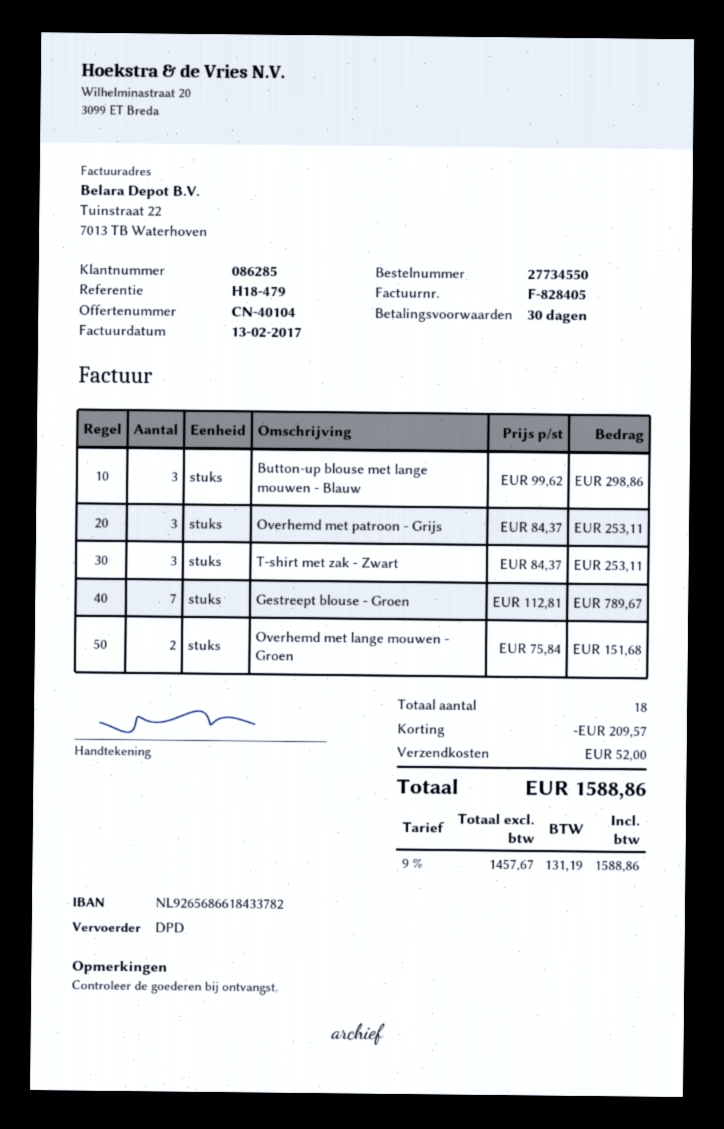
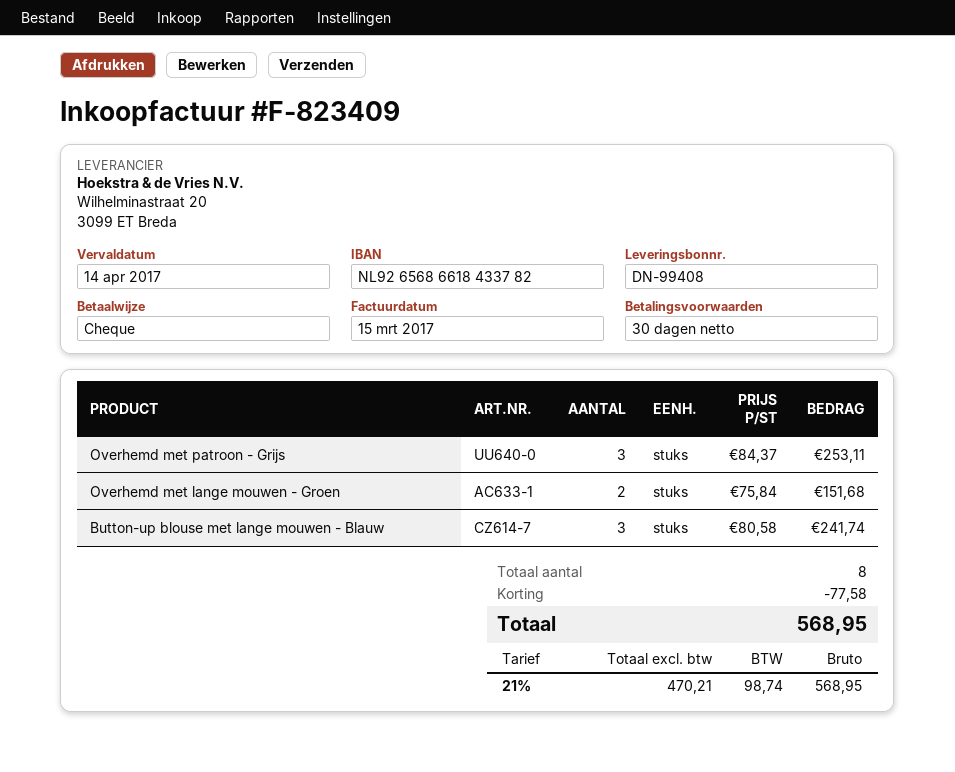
invoice number: F-828405 -> F-823409
invoice date: 2017-02-13 -> 2017-03-15
Button-up blouse met lange mouwen - Blauw: 3 x 99.62 = 298.86 -> 3 x 80.58 = 241.74
T-shirt met zak - Zwart: 3 x 84.37 = 253.11 -> none
Gestreept blouse - Groen: 7 x 112.81 = 789.67 -> none
total quantity: 18 -> 8
discount: 209.57 -> 77.58
shipping: 52.00 -> none
net: 1457.67 -> 470.21
tax: 9% = 131.19 -> 21% = 98.74
total: 1588.86 -> 568.95

